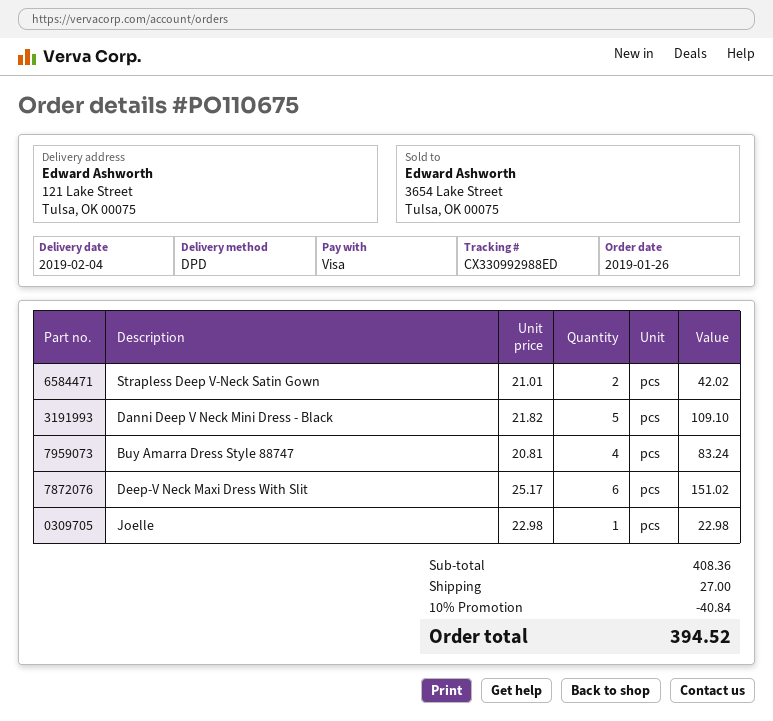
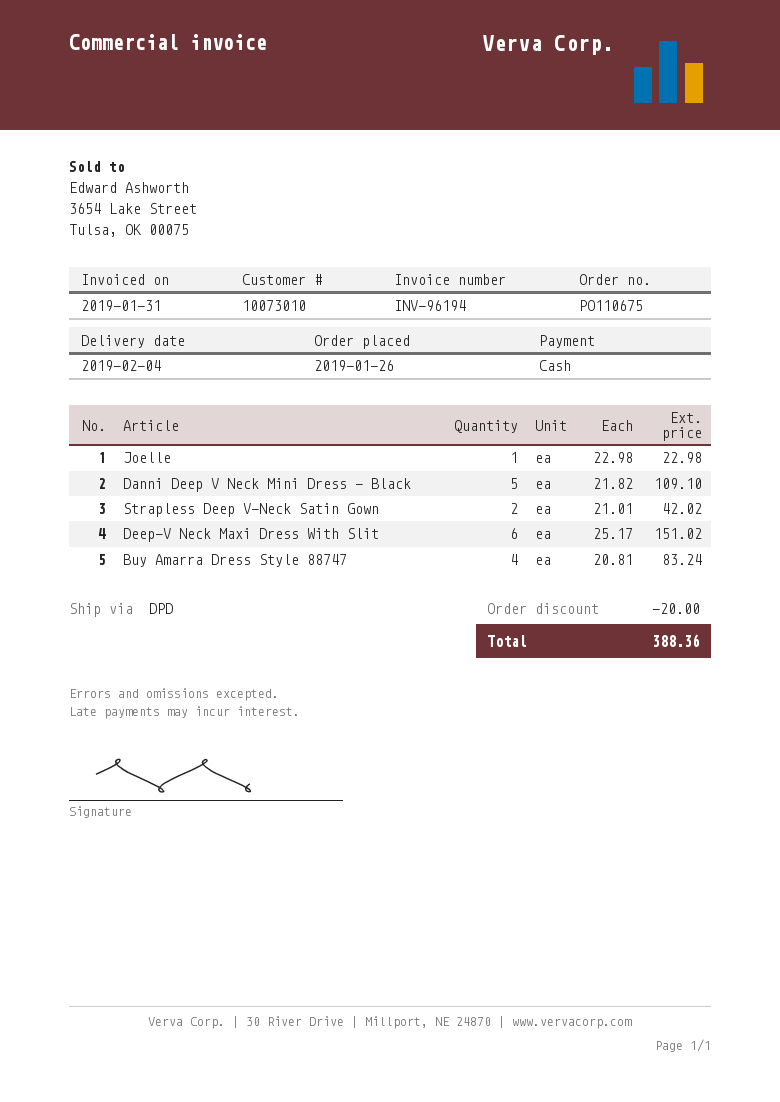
payment method: Visa -> cash
discount: 40.84 -> 20.00
shipping: 27.00 -> none
total: 394.52 -> 388.36

